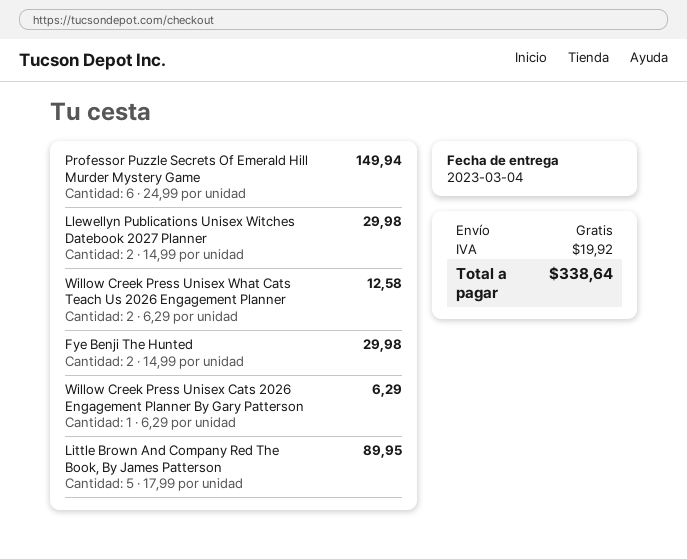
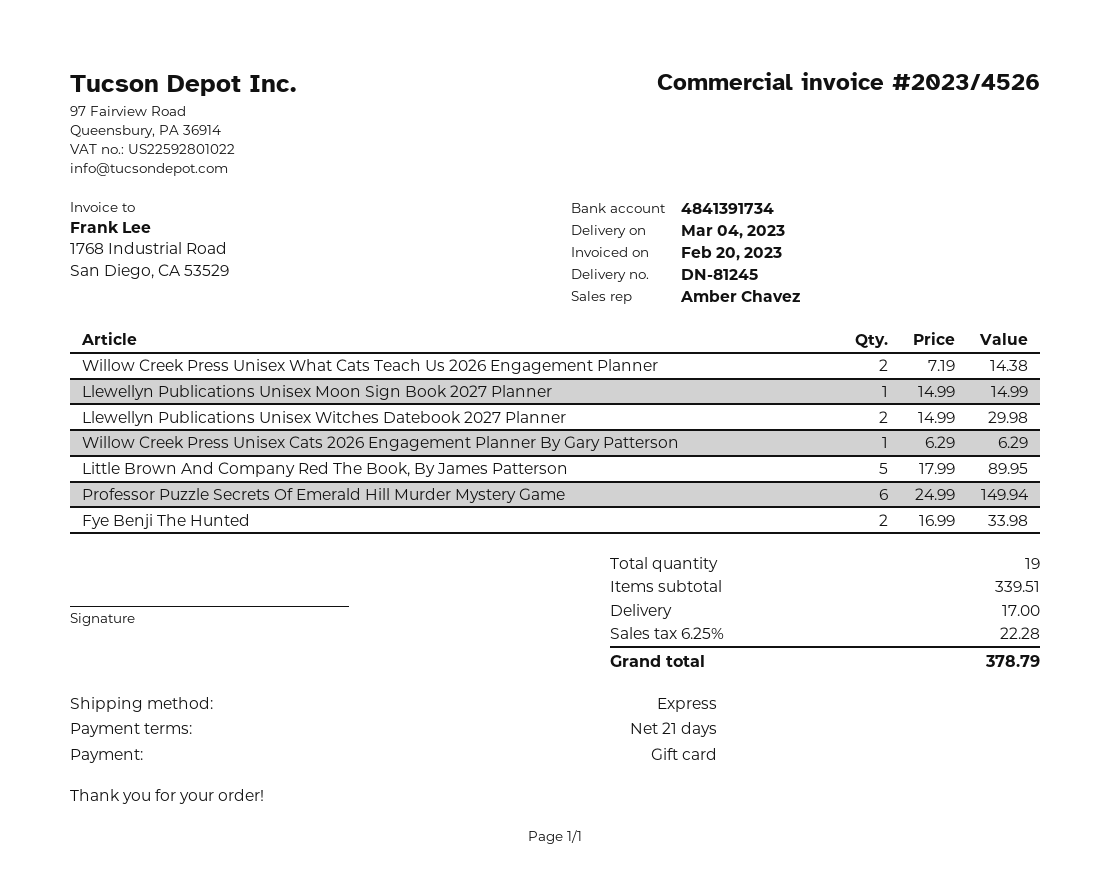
Willow Creek Press Unisex What Cats Teach Us 2026 Engagement Planner: 2 x 6.29 = 12.58 -> 2 x 7.19 = 14.38
Fye Benji The Hunted: 2 x 14.99 = 29.98 -> 2 x 16.99 = 33.98
Llewellyn Publications Unisex Moon Sign Book 2027 Planner: none -> 1 x 14.99 = 14.99
shipping: 0.00 -> 17.00
tax: 19.92 -> 22.28
total: 338.64 -> 378.79

